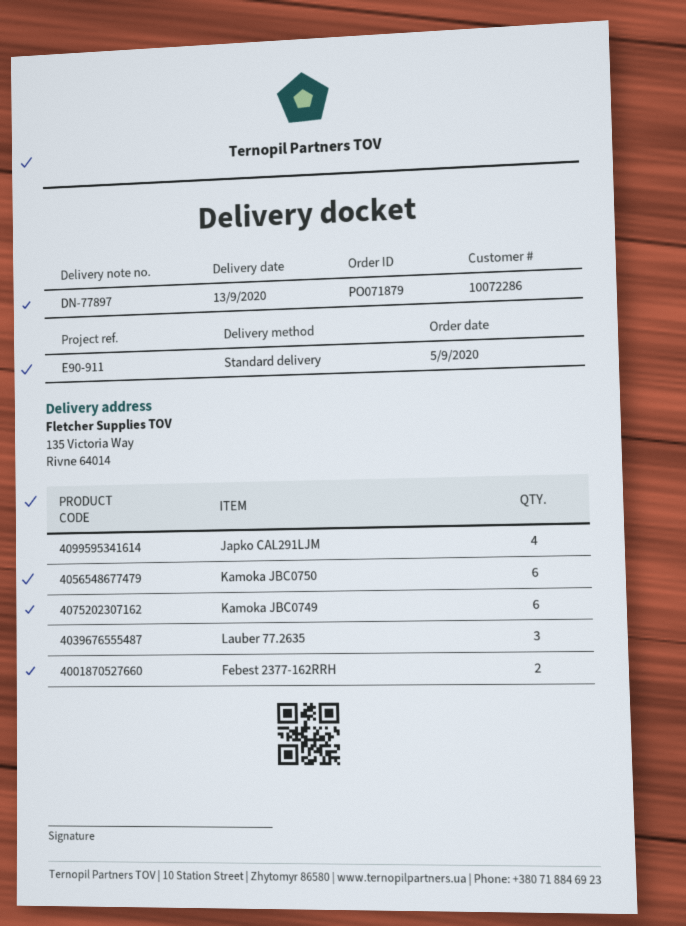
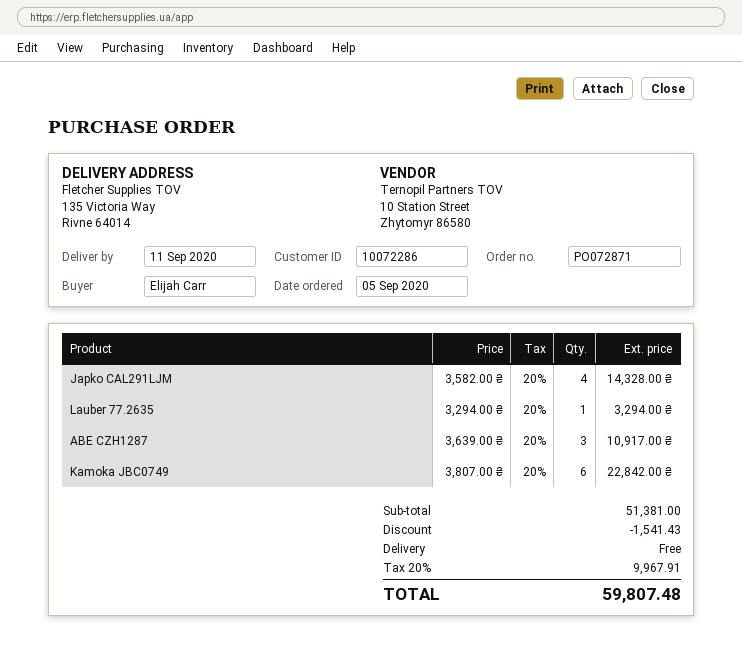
order number: PO071879 -> PO072871
delivery date: 2020-09-13 -> 2020-09-11
Kamoka JBC0750: 6 -> none
Lauber 77.2635: 3 -> 1
Febest 2377-162RRH: 2 -> none
ABE CZH1287: none -> 3

